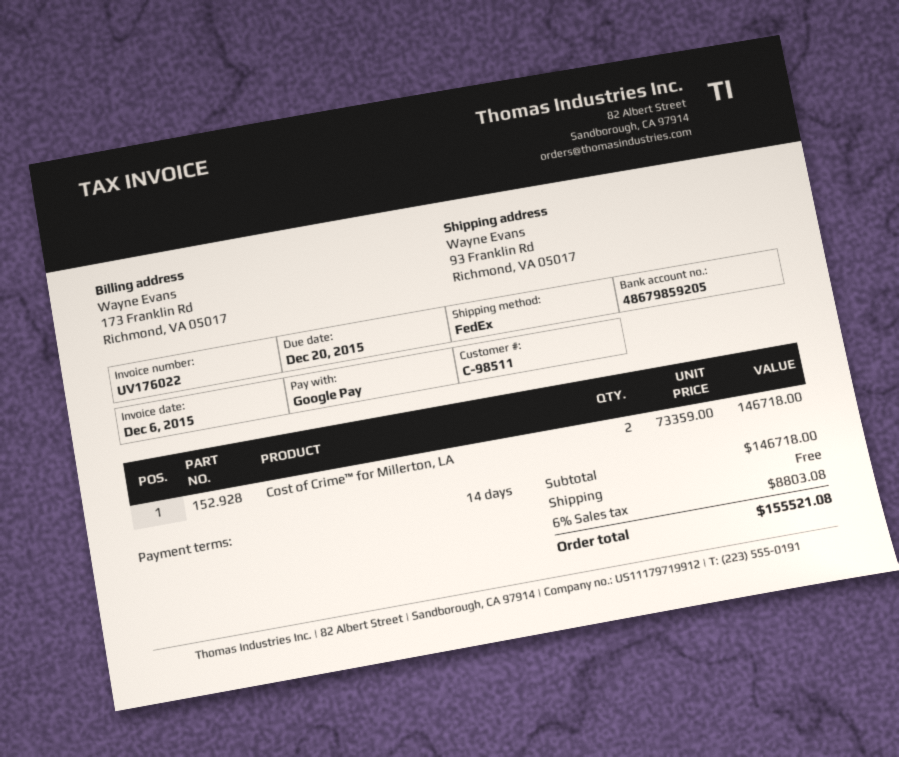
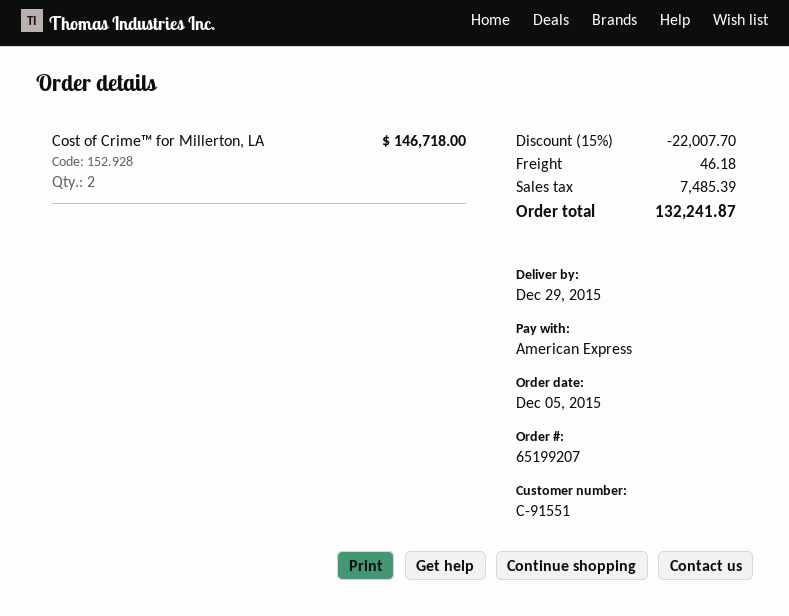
customer number: C-98511 -> C-91551
payment method: Google Pay -> American Express
discount: none -> 15% = 22007.70
shipping: 0.00 -> 46.18
tax: 8803.08 -> 7485.39
total: 155521.08 -> 132241.87

